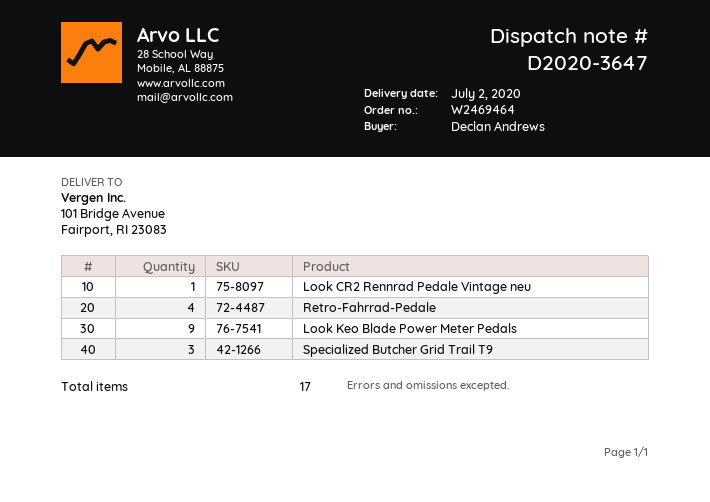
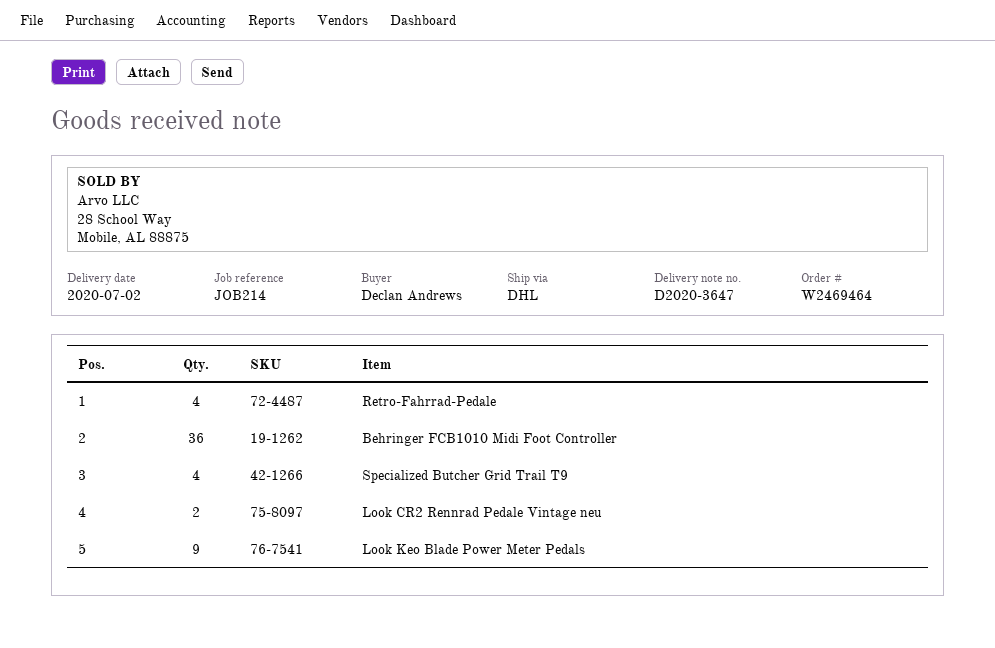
Look CR2 Rennrad Pedale Vintage neu: 1 -> 2
Specialized Butcher Grid Trail T9: 3 -> 4
Behringer FCB1010 Midi Foot Controller: none -> 36

